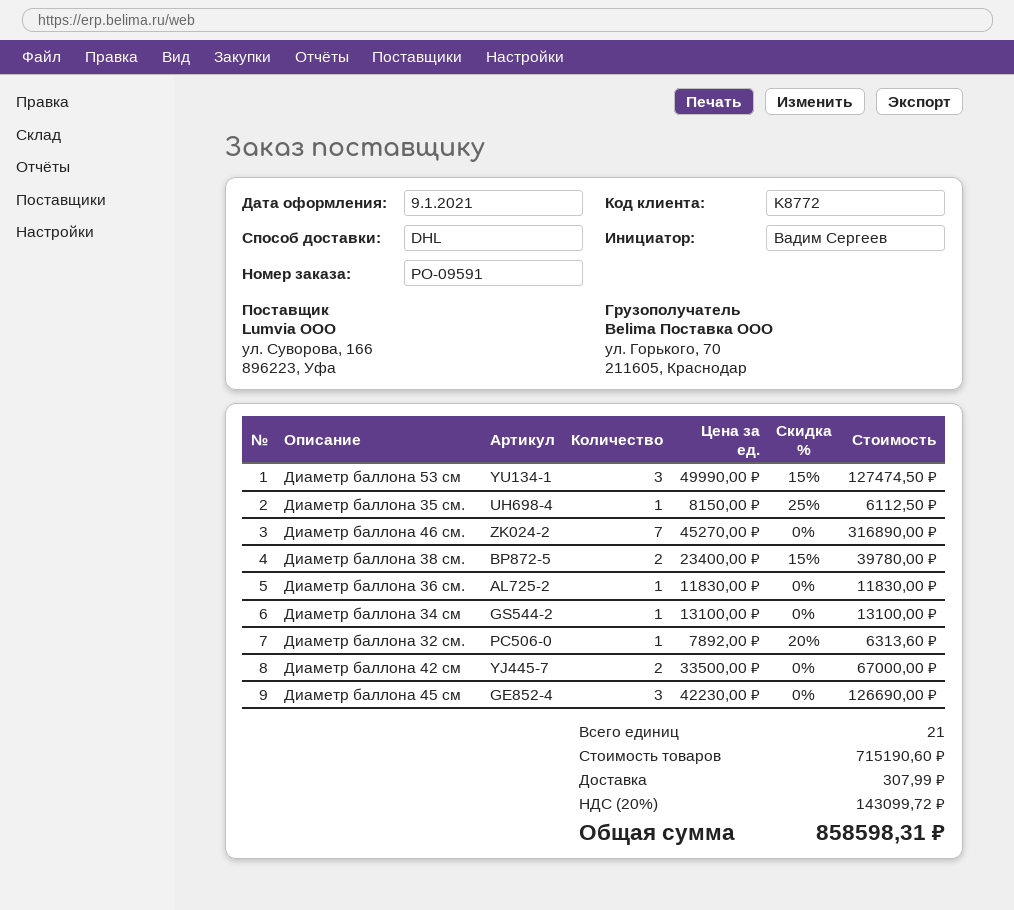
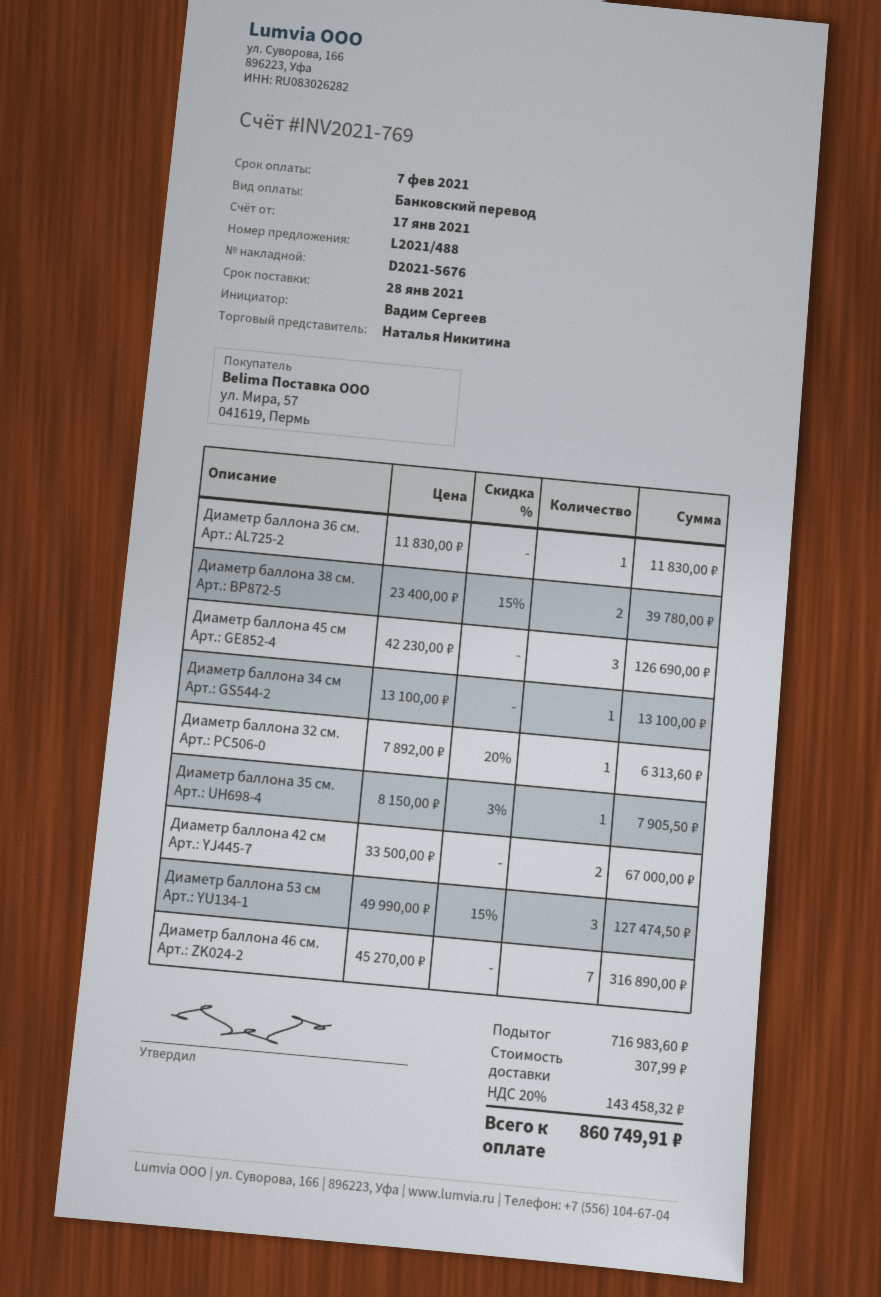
Диаметр баллона 35 см.: 1 x 8150.00 - 25% = 6112.50 -> 1 x 8150.00 - 3% = 7905.50
subtotal: 715190.60 -> 716983.60
tax: 20% = 143099.72 -> 20% = 143458.32
total: 858598.31 -> 860749.91

